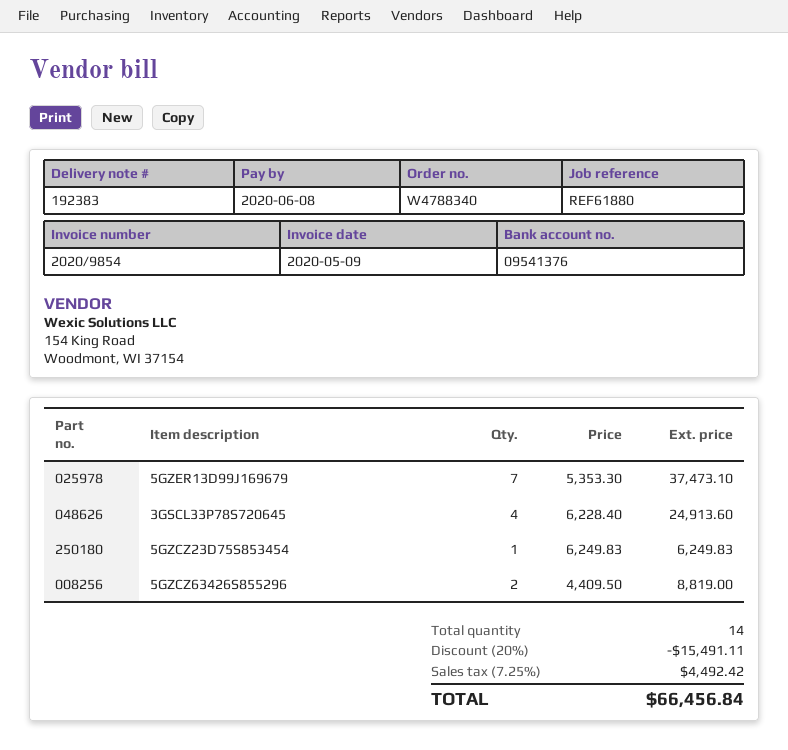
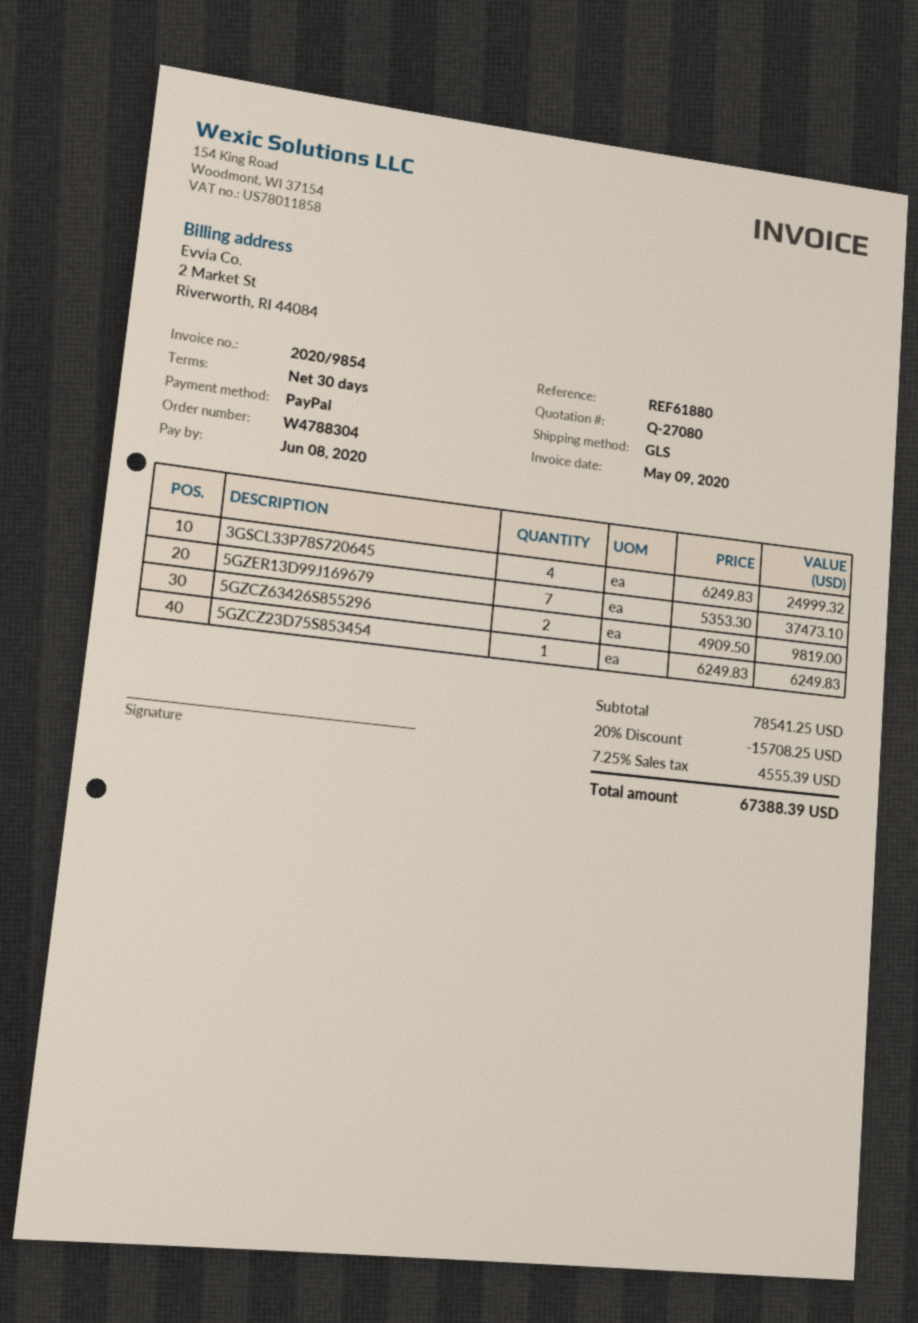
order number: W4788340 -> W4788304
3GSCL33P78S720645: 4 x 6228.40 = 24913.60 -> 4 x 6249.83 = 24999.32
5GZCZ63426S855296: 2 x 4409.50 = 8819.00 -> 2 x 4909.50 = 9819.00
discount: 20% = 15491.11 -> 20% = 15708.25
tax: 7.25% = 4492.42 -> 7.25% = 4555.39
total: 66456.84 -> 67388.39

